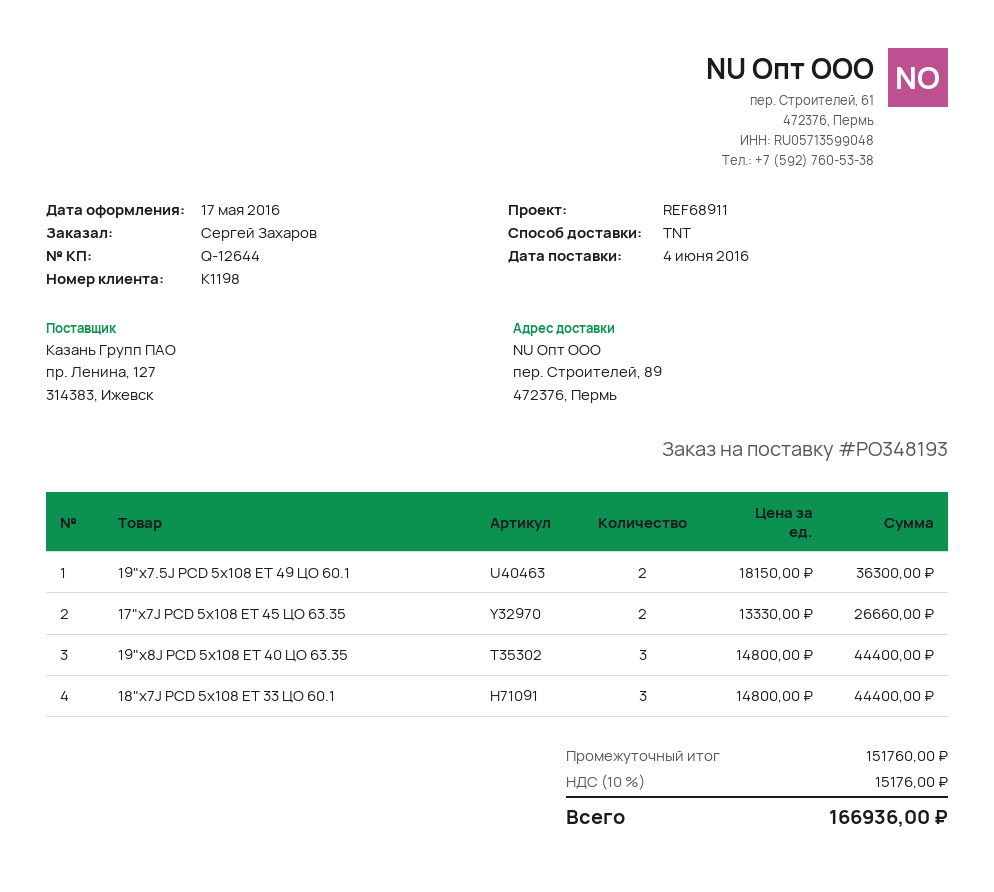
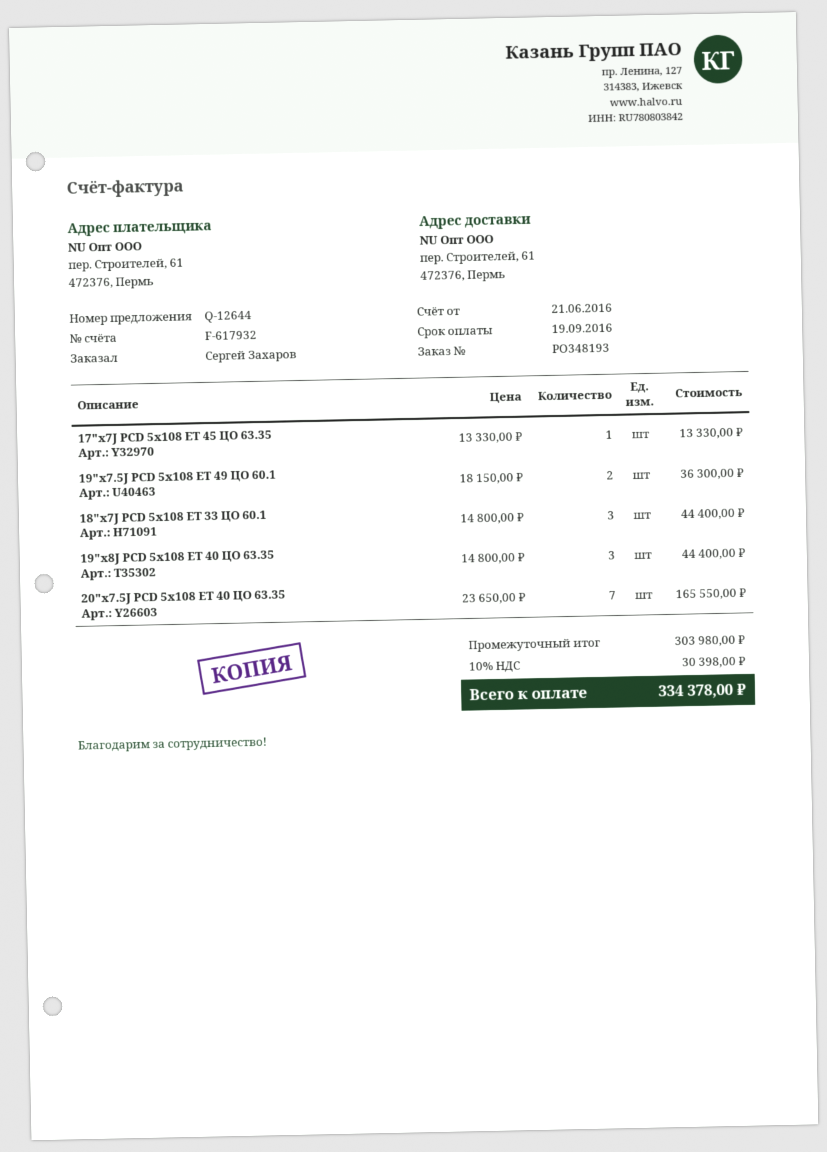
ship to: пер. Строителей, 89, 472376, Пермь -> пер. Строителей, 61, 472376, Пермь
17"x7J PCD 5x108 ЕТ 45 ЦО 63.35: 2 x 13330.00 = 26660.00 -> 1 x 13330.00 = 13330.00
20"x7.5J PCD 5x108 ЕТ 40 ЦО 63.35: none -> 7 x 23650.00 = 165550.00
subtotal: 151760.00 -> 303980.00
tax: 10% = 15176.00 -> 10% = 30398.00
total: 166936.00 -> 334378.00

